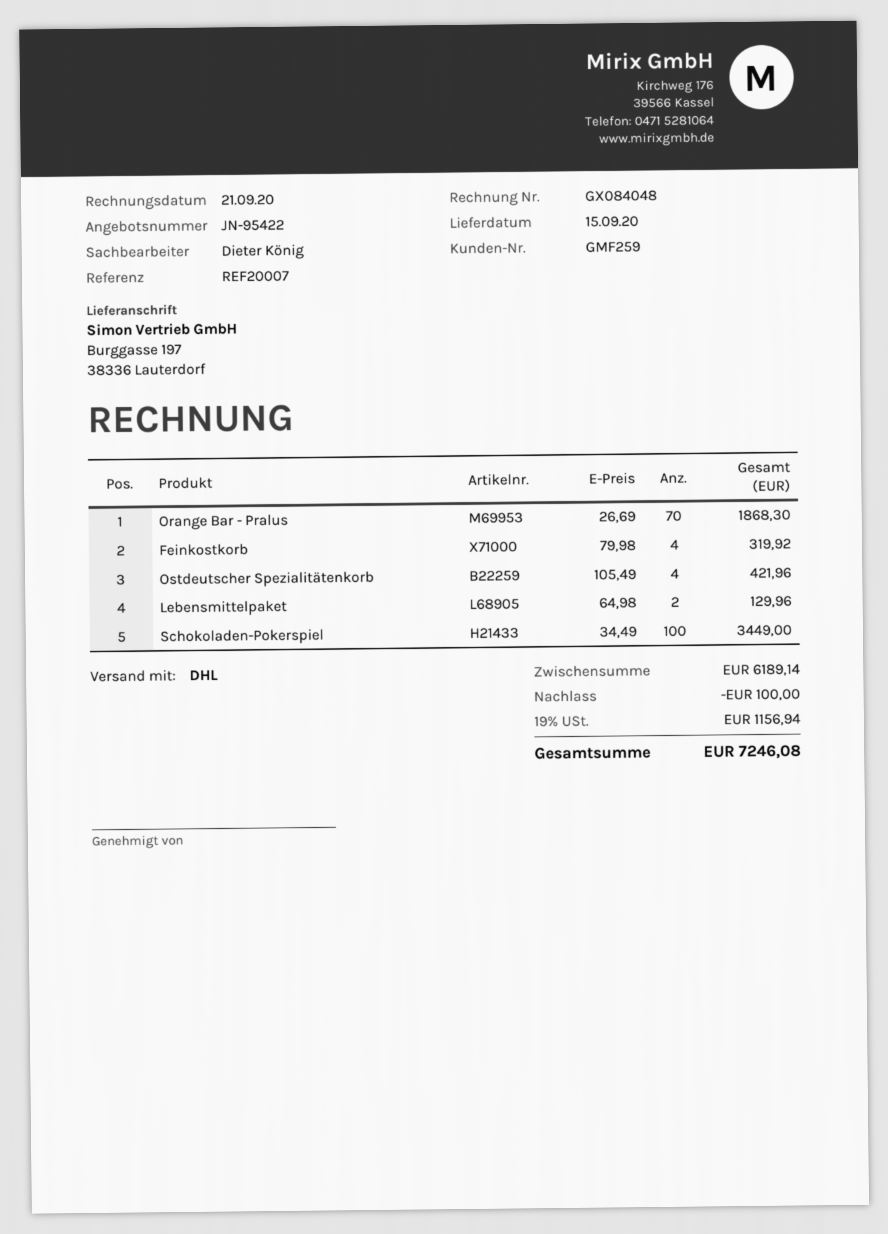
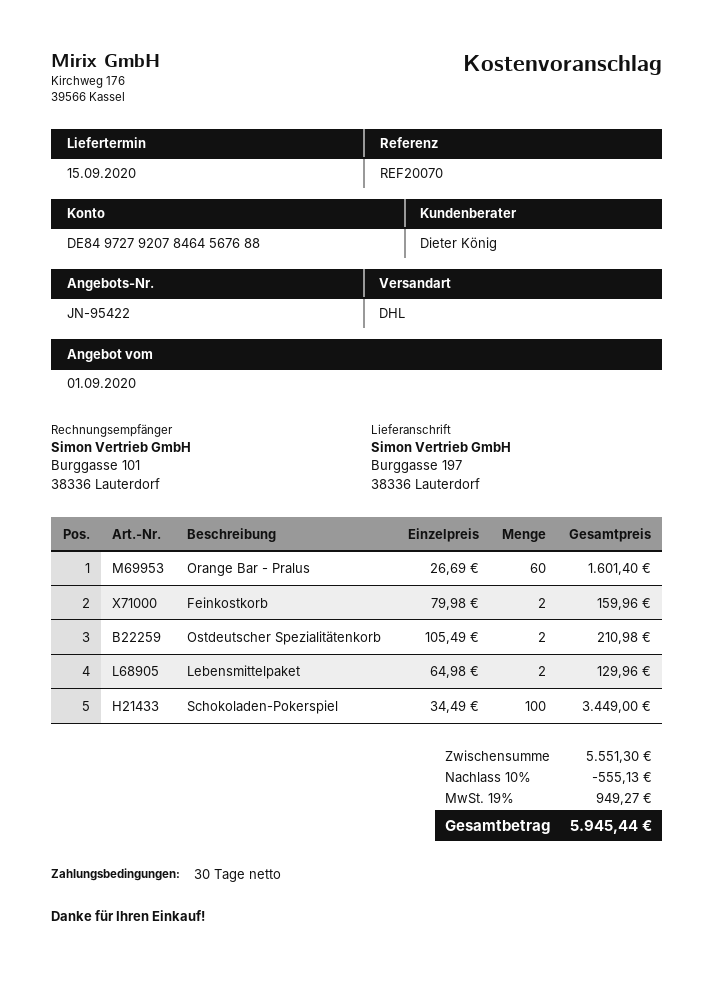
reference: REF20007 -> REF20070
Orange Bar - Pralus: 70 x 26.69 = 1868.30 -> 60 x 26.69 = 1601.40
Feinkostkorb: 4 x 79.98 = 319.92 -> 2 x 79.98 = 159.96
Ostdeutscher Spezialitätenkorb: 4 x 105.49 = 421.96 -> 2 x 105.49 = 210.98
subtotal: 6189.14 -> 5551.30
discount: 100.00 -> 555.13
tax: 19% = 1156.94 -> 19% = 949.27
total: 7246.08 -> 5945.44

